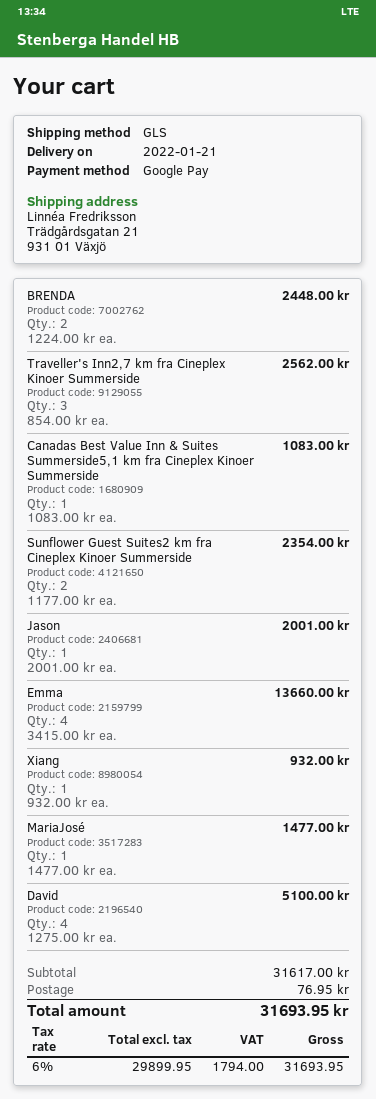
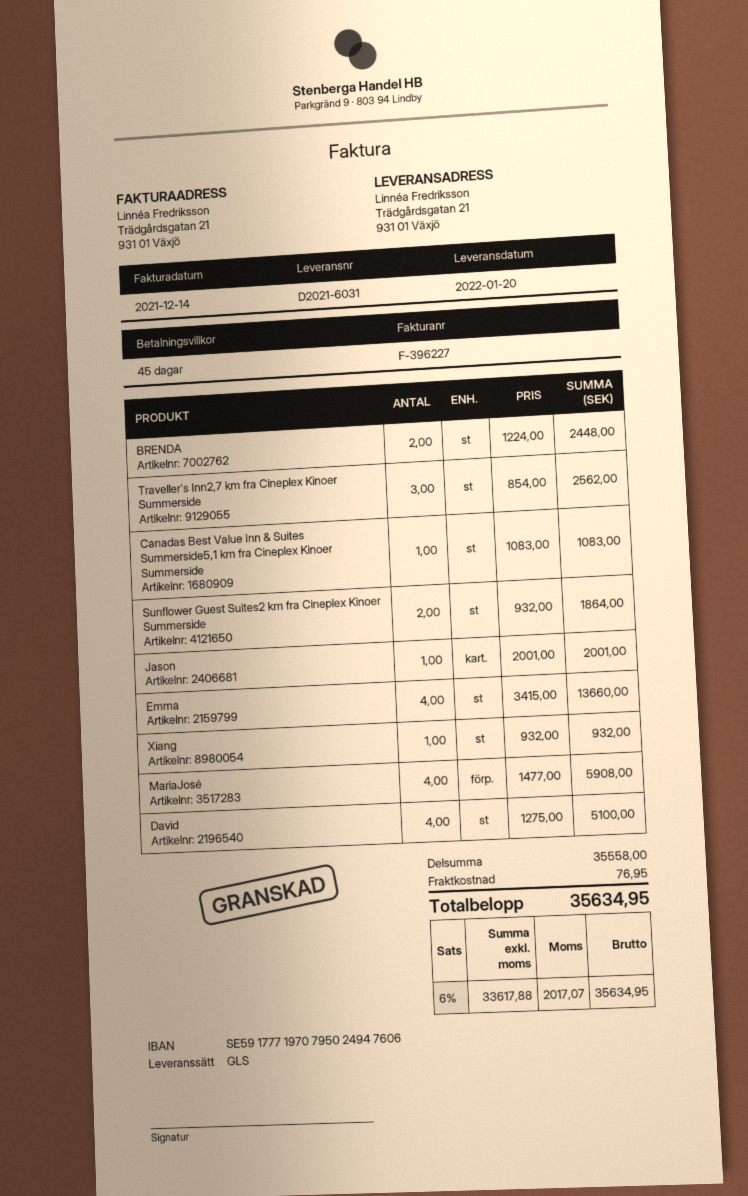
delivery date: 2022-01-21 -> 2022-01-20
Sunflower Guest Suites2 km fra Cineplex Kinoer Summerside: 2 x 1177.00 = 2354.00 -> 2 x 932.00 = 1864.00
MariaJosé: 1 x 1477.00 = 1477.00 -> 4 x 1477.00 = 5908.00
subtotal: 31617.00 -> 35558.00
net: 29899.95 -> 33617.88
tax: 6% = 1794.00 -> 6% = 2017.07
total: 31693.95 -> 35634.95

